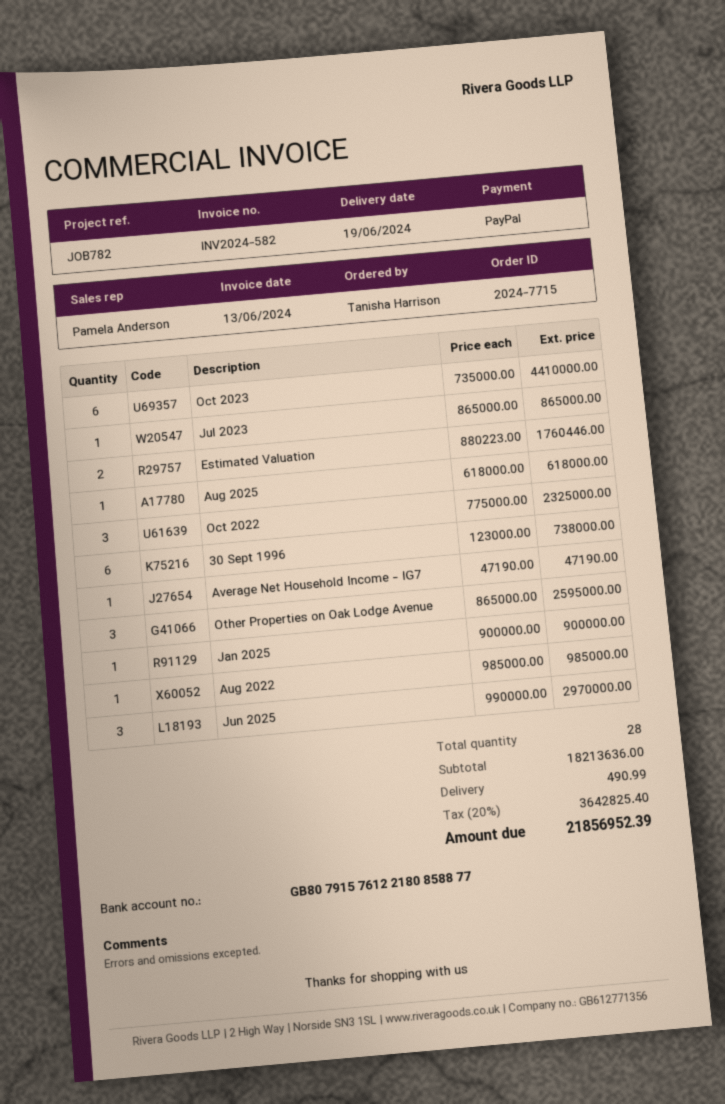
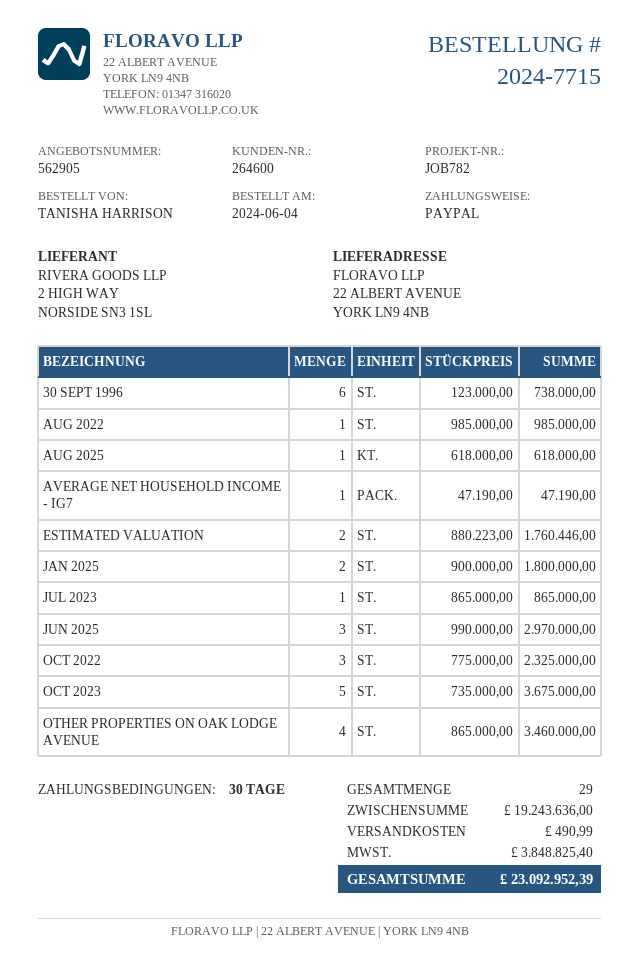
Oct 2023: 6 x 735000.00 = 4410000.00 -> 5 x 735000.00 = 3675000.00
Other Properties on Oak Lodge Avenue: 3 x 865000.00 = 2595000.00 -> 4 x 865000.00 = 3460000.00
Jan 2025: 1 x 900000.00 = 900000.00 -> 2 x 900000.00 = 1800000.00
total quantity: 28 -> 29
subtotal: 18213636.00 -> 19243636.00
tax: 3642825.40 -> 3848825.40
total: 21856952.39 -> 23092952.39

